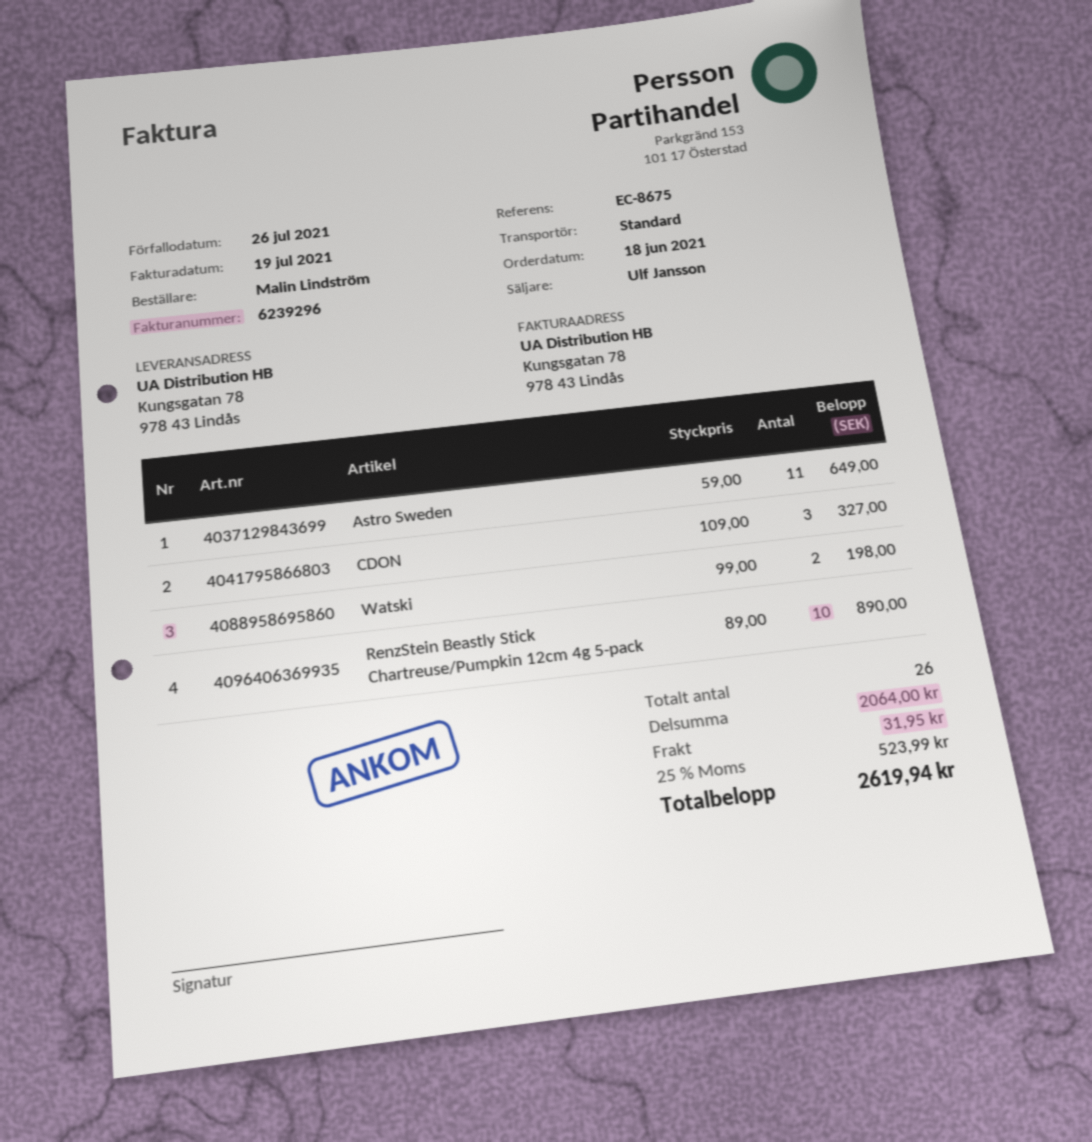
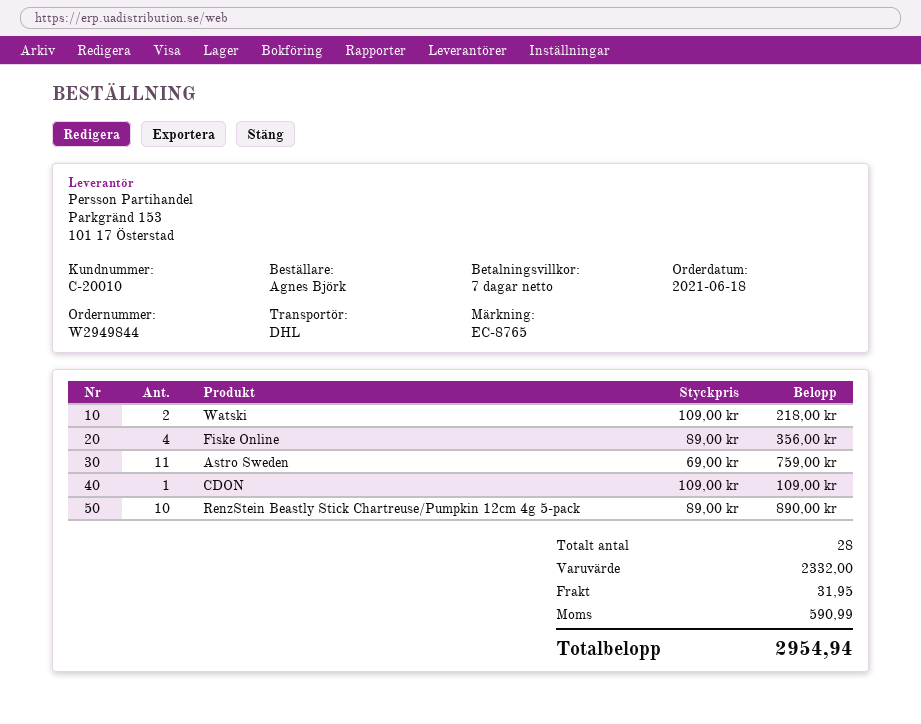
reference: EC-8675 -> EC-8765
ordered by: Malin Lindström -> Agnes Björk
shipping method: standard -> DHL
Astro Sweden: 11 x 59.00 = 649.00 -> 11 x 69.00 = 759.00
CDON: 3 x 109.00 = 327.00 -> 1 x 109.00 = 109.00
Watski: 2 x 99.00 = 198.00 -> 2 x 109.00 = 218.00
Fiske Online: none -> 4 x 89.00 = 356.00
total quantity: 26 -> 28
subtotal: 2064.00 -> 2332.00
tax: 523.99 -> 590.99
total: 2619.94 -> 2954.94

